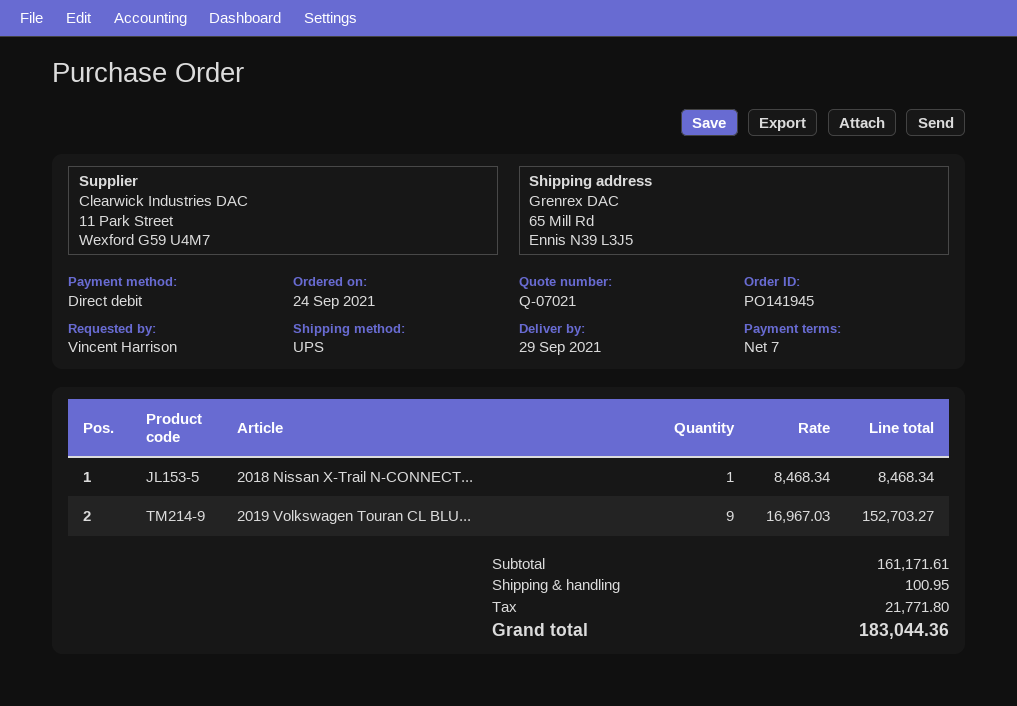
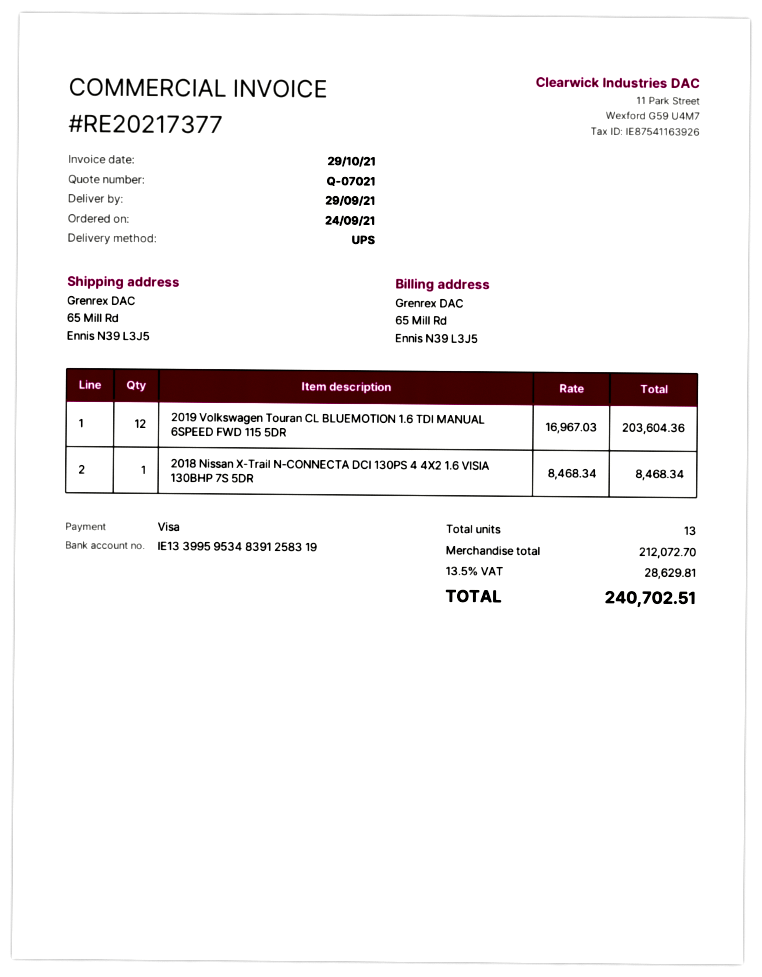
payment method: direct debit -> Visa
2019 Volkswagen Touran CL BLU...: 9 x 16967.03 = 152703.27 -> 12 x 16967.03 = 203604.36
subtotal: 161171.61 -> 212072.70
shipping: 100.95 -> none
tax: 21771.80 -> 28629.81
total: 183044.36 -> 240702.51

